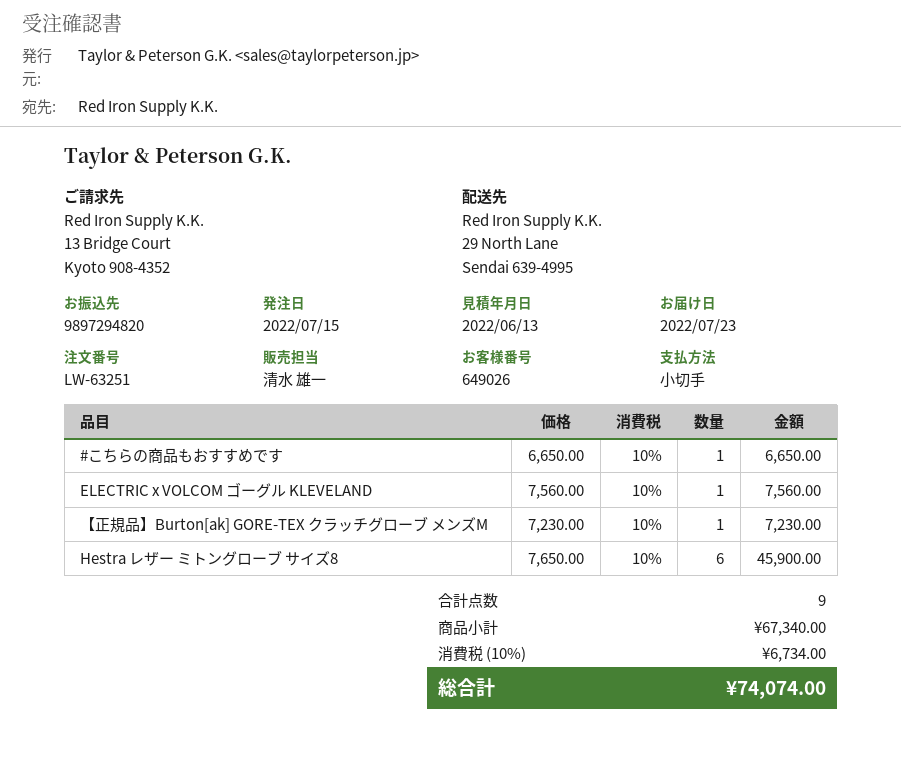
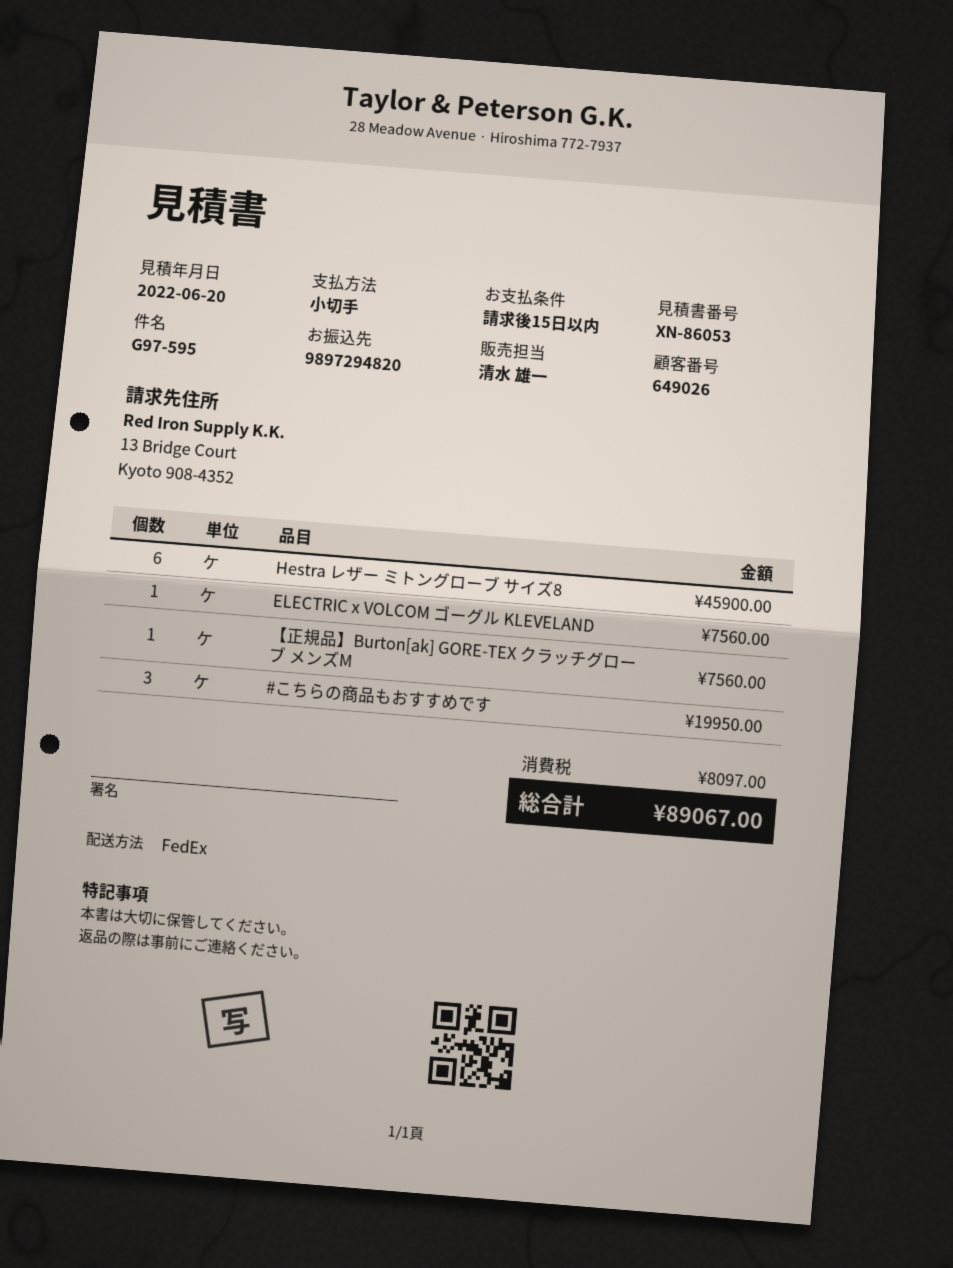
quote date: 2022-06-13 -> 2022-06-20
#こちらの商品もおすすめです: 1 for 6650.00 -> 3 for 19950.00
【正規品】Burton[ak] GORE-TEX クラッチグローブ メンズM: 1 for 7230.00 -> 1 for 7560.00
tax: 6734.00 -> 8097.00
total: 74074.00 -> 89067.00

